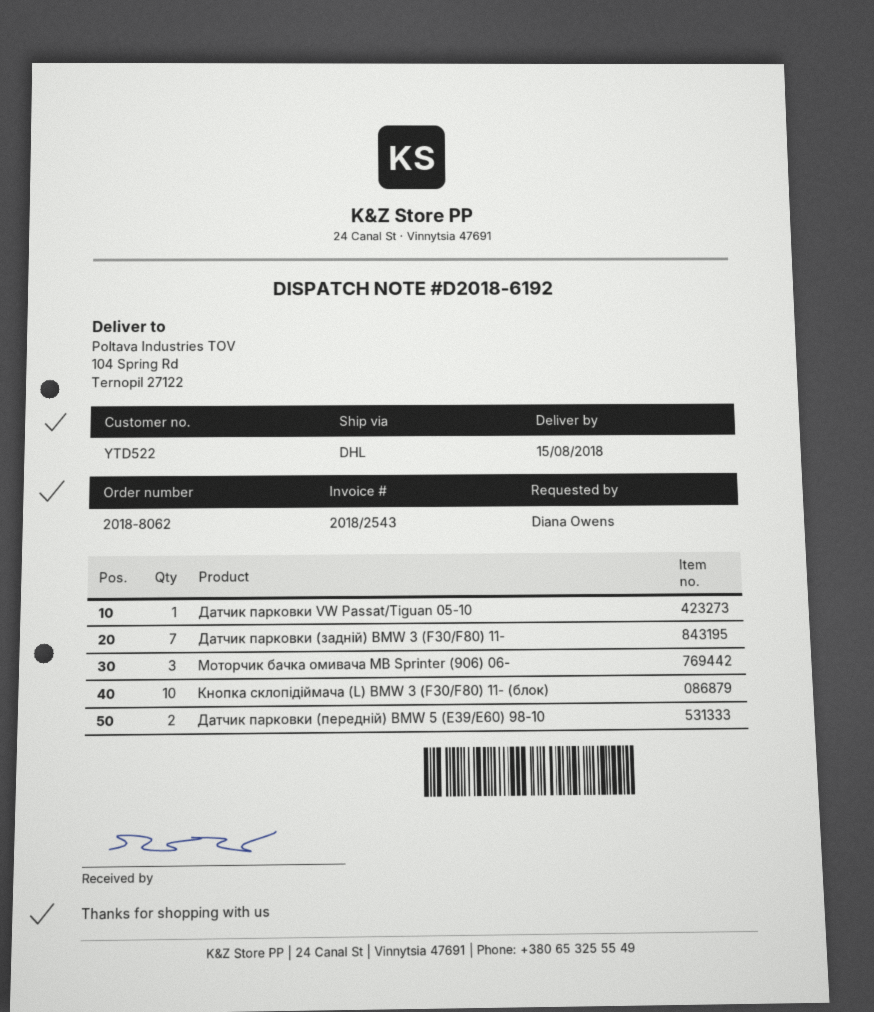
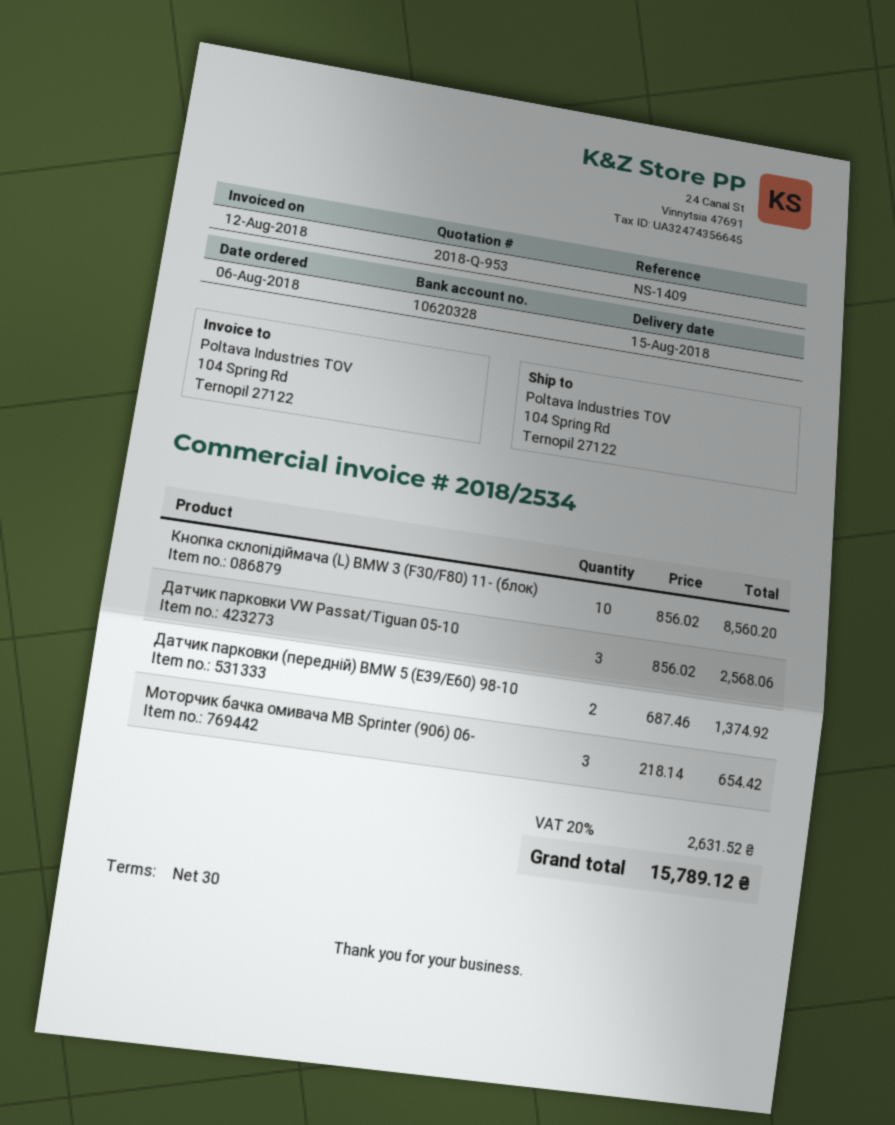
invoice number: 2018/2543 -> 2018/2534
Датчик парковки VW Passat/Tiguan 05-10: 1 -> 3
Датчик парковки (задній) BMW 3 (F30/F80) 11-: 7 -> none

